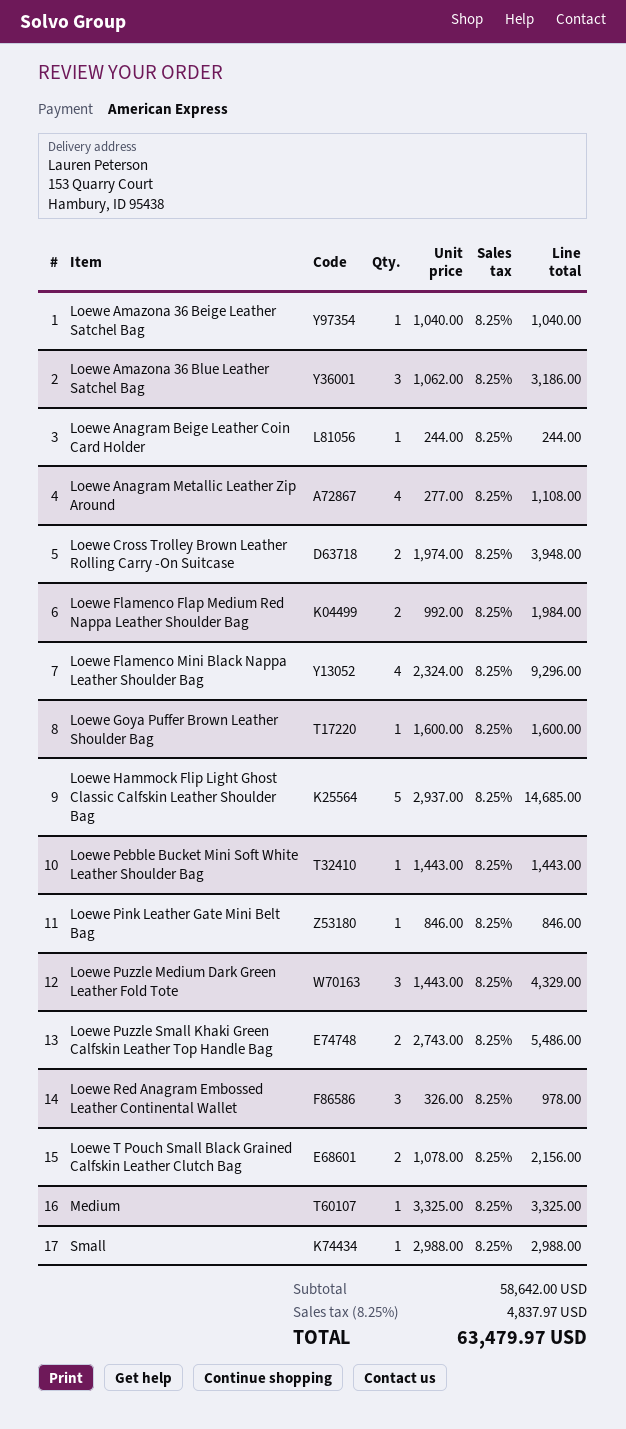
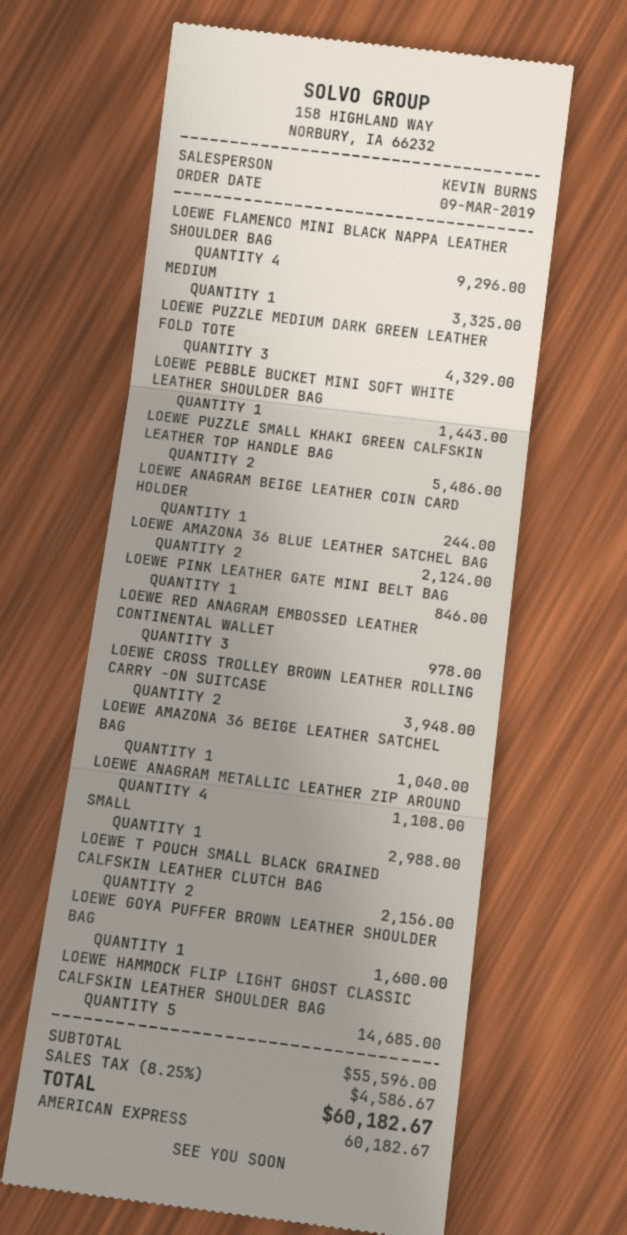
Loewe Amazona 36 Blue Leather Satchel Bag: 3 for 3186.00 -> 2 for 2124.00
Loewe Flamenco Flap Medium Red Nappa Leather Shoulder Bag: 2 for 1984.00 -> none
subtotal: 58642.00 -> 55596.00
tax: 8.25% = 4837.97 -> 8.25% = 4586.67
total: 63479.97 -> 60182.67

